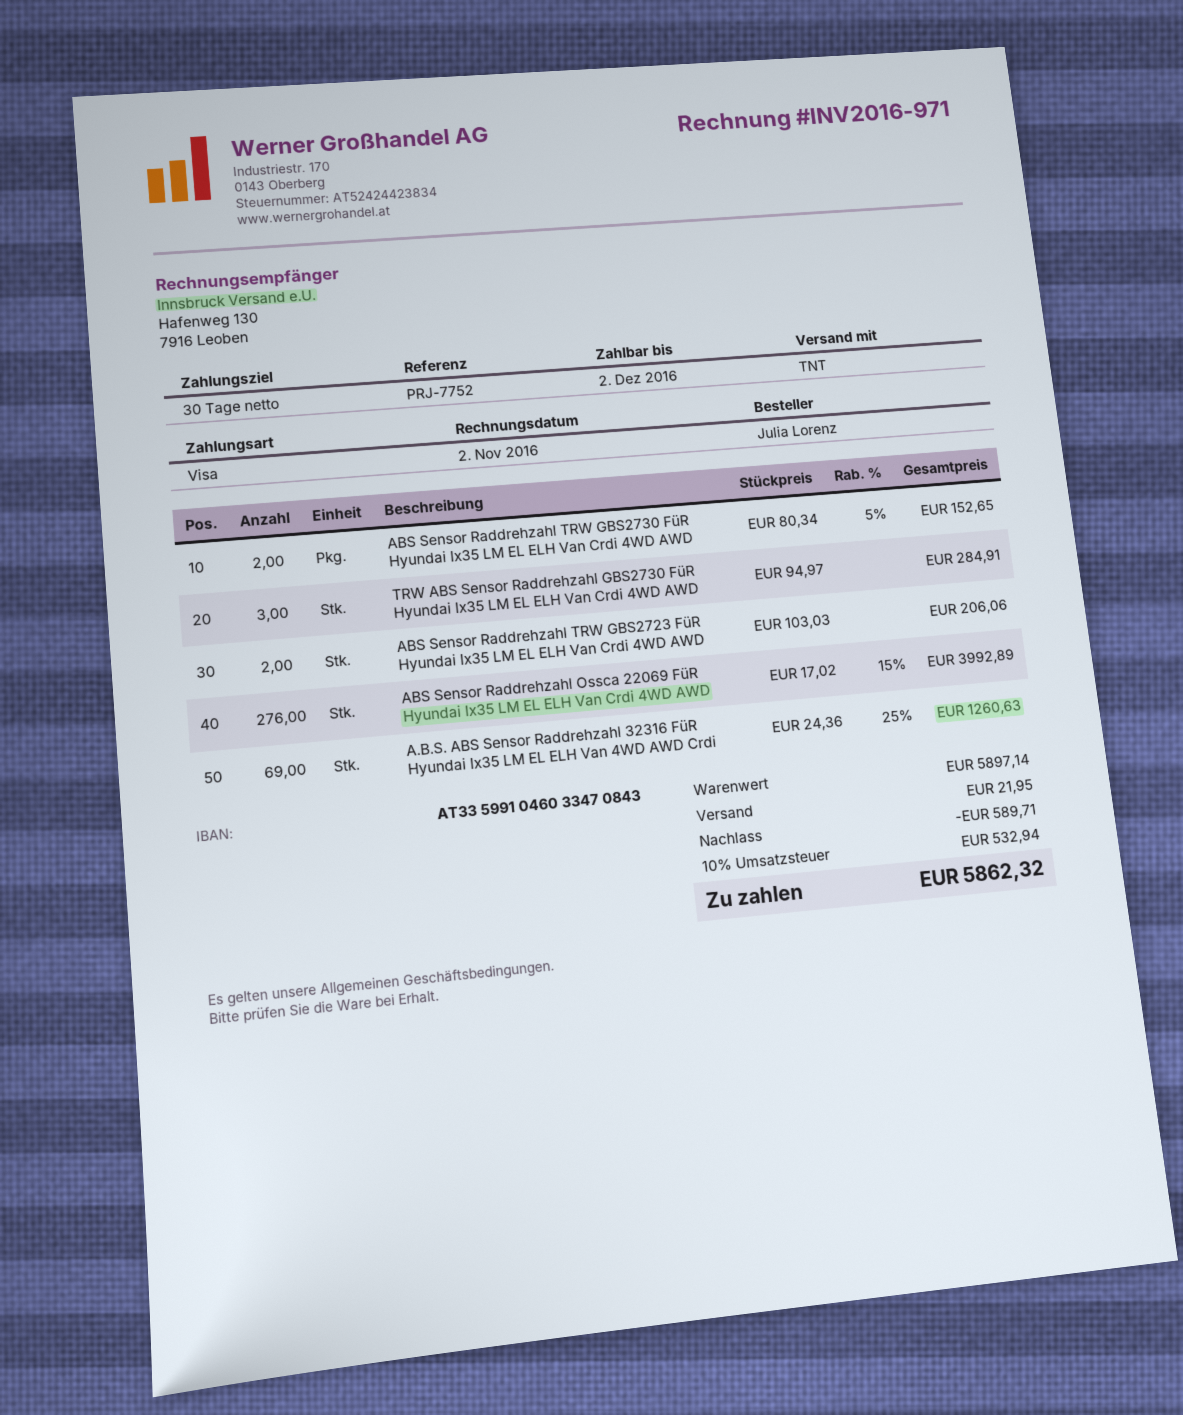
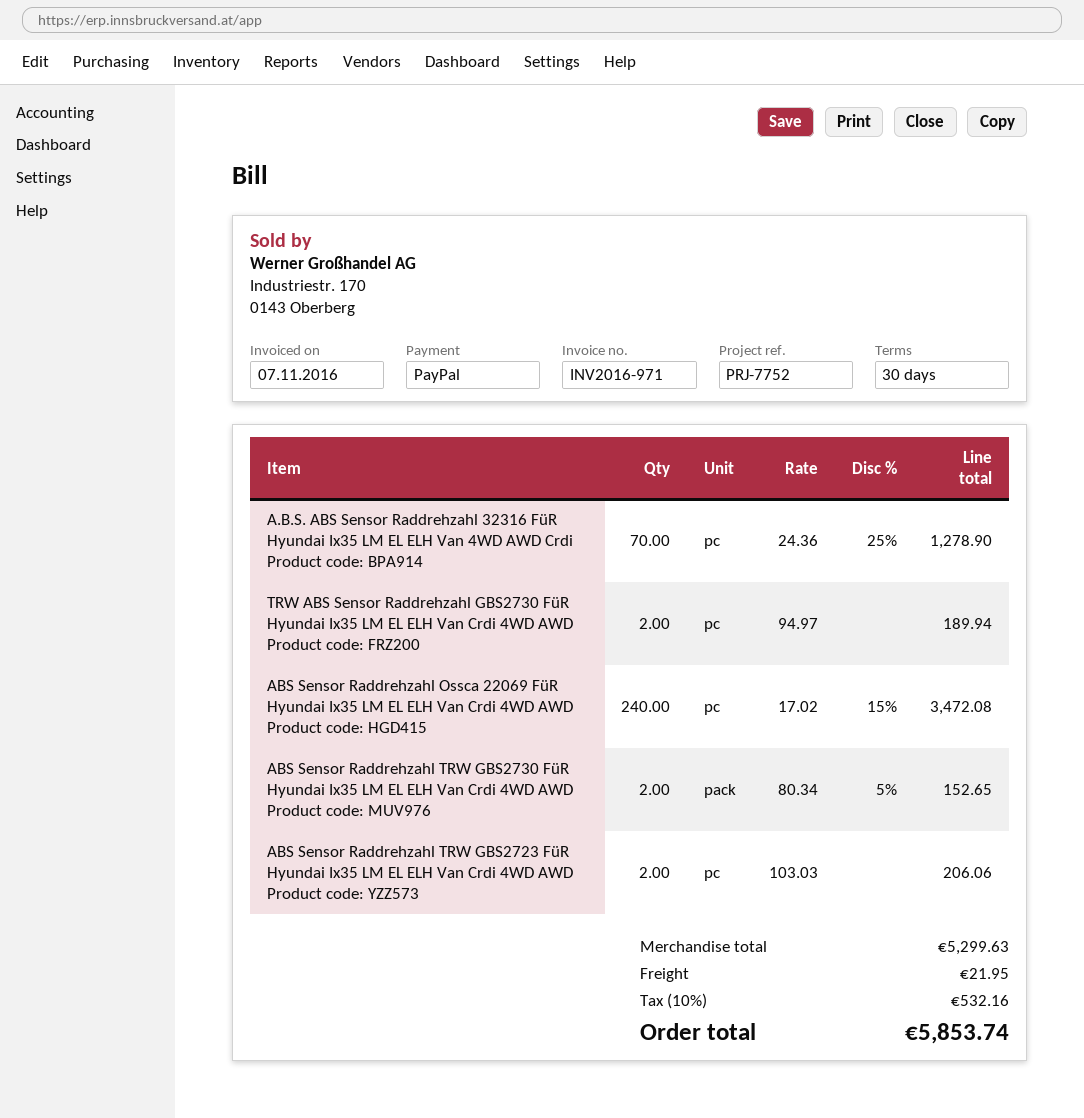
invoice date: 2016-11-02 -> 2016-11-07
payment method: Visa -> PayPal
TRW ABS Sensor Raddrehzahl GBS2730 FüR Hyundai Ix35 LM EL ELH Van Crdi 4WD AWD: 3 x 94.97 = 284.91 -> 2 x 94.97 = 189.94
ABS Sensor Raddrehzahl Ossca 22069 FüR Hyundai Ix35 LM EL ELH Van Crdi 4WD AWD: 276 x 17.02 - 15% = 3992.89 -> 240 x 17.02 - 15% = 3472.08
A.B.S. ABS Sensor Raddrehzahl 32316 FüR Hyundai Ix35 LM EL ELH Van 4WD AWD Crdi: 69 x 24.36 - 25% = 1260.63 -> 70 x 24.36 - 25% = 1278.90
subtotal: 5897.14 -> 5299.63
discount: 589.71 -> none
tax: 10% = 532.94 -> 10% = 532.16
total: 5862.32 -> 5853.74

